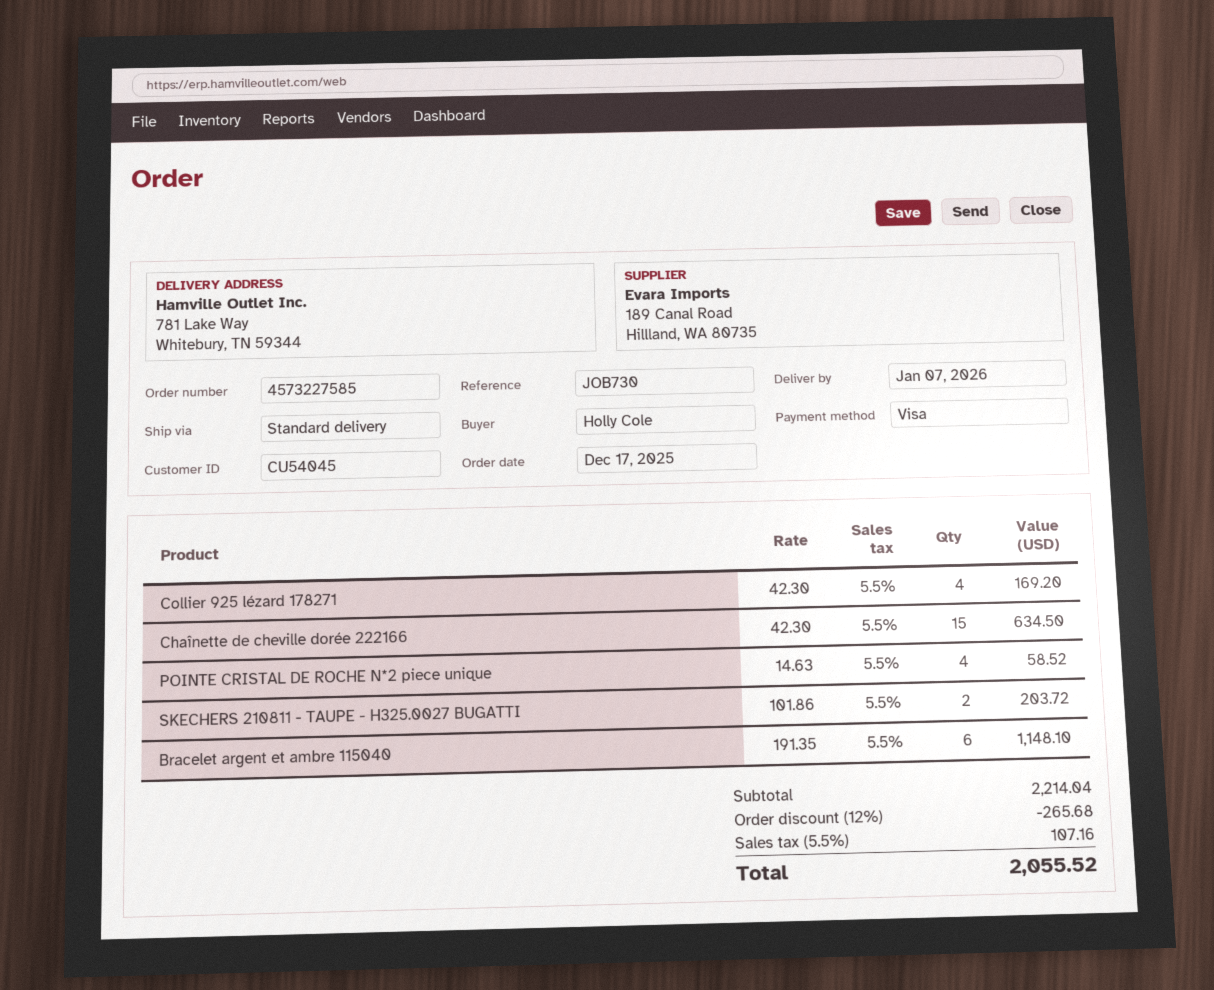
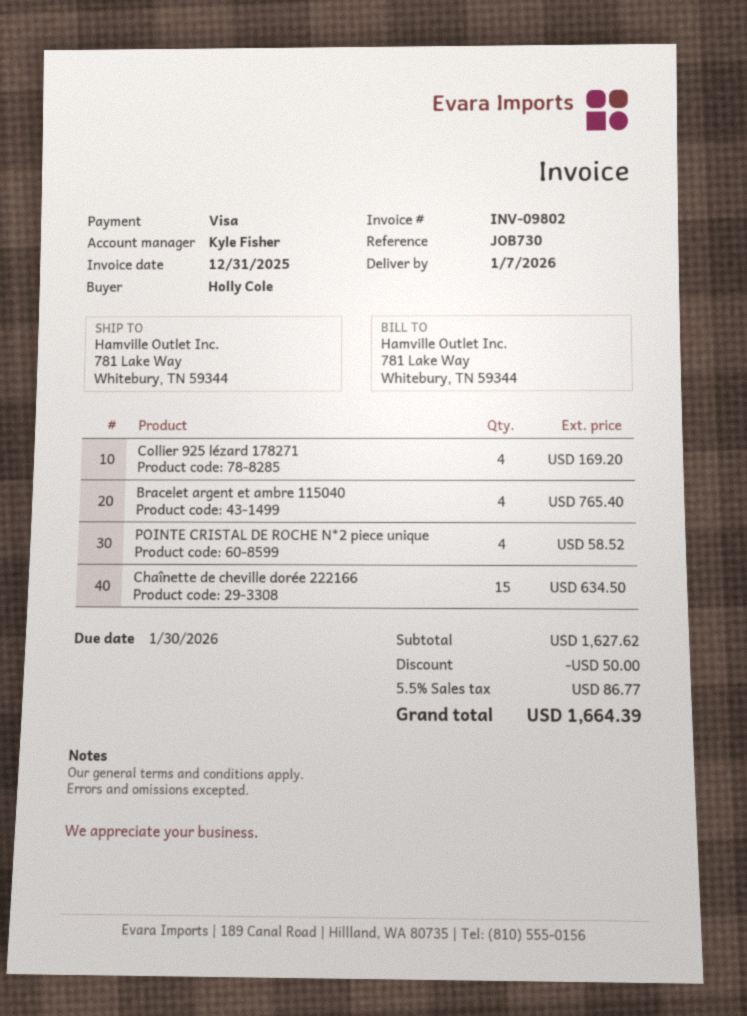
SKECHERS 210811 - TAUPE - H325.0027 BUGATTI: 2 for 203.72 -> none
Bracelet argent et ambre 115040: 6 for 1148.10 -> 4 for 765.40
subtotal: 2214.04 -> 1627.62
discount: 265.68 -> 50.00
tax: 5.5% = 107.16 -> 5.5% = 86.77
total: 2055.52 -> 1664.39

